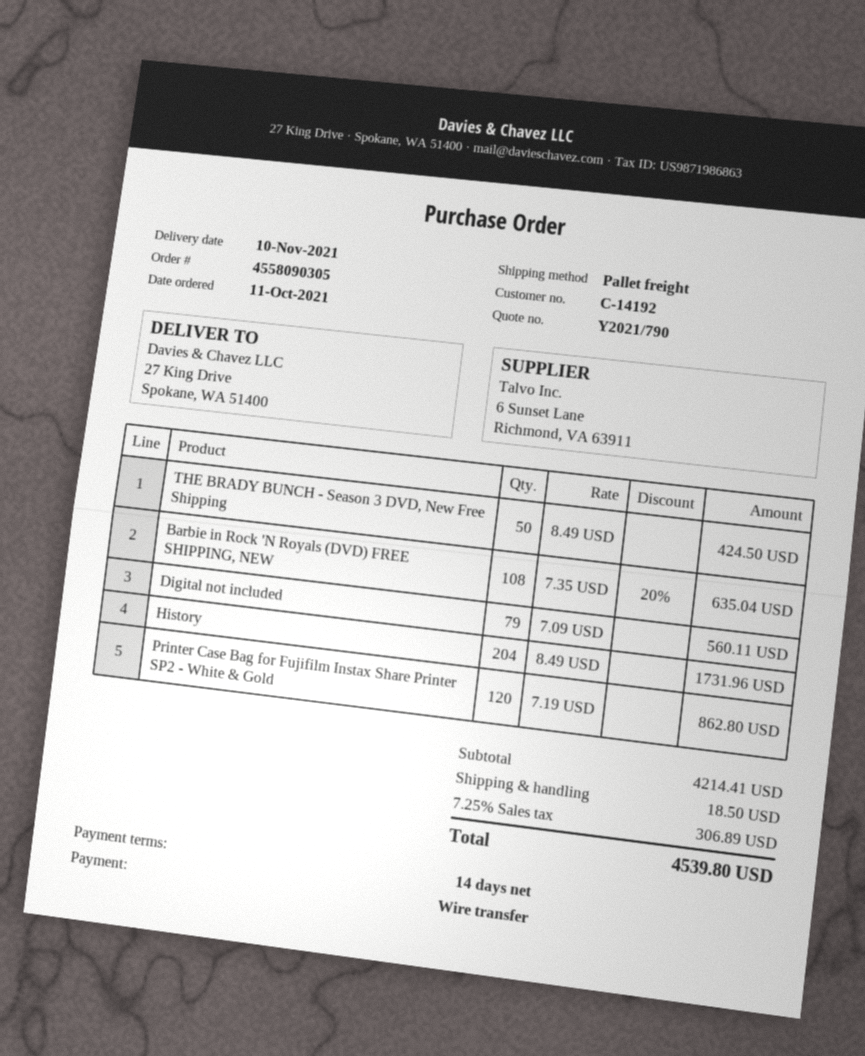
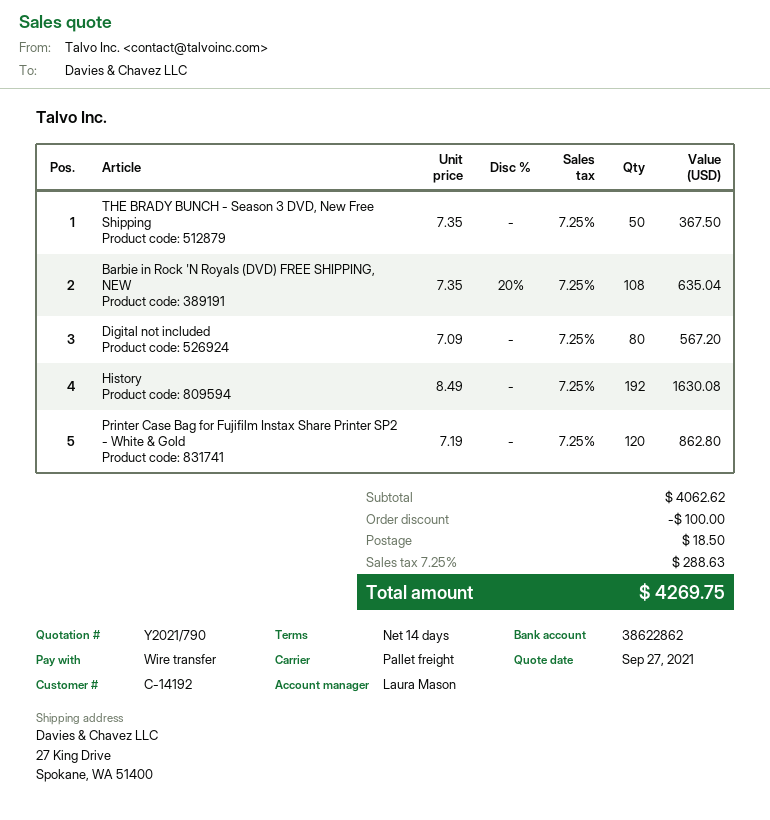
THE BRADY BUNCH - Season 3 DVD, New Free Shipping: 50 x 8.49 = 424.50 -> 50 x 7.35 = 367.50
Digital not included: 79 x 7.09 = 560.11 -> 80 x 7.09 = 567.20
History: 204 x 8.49 = 1731.96 -> 192 x 8.49 = 1630.08
subtotal: 4214.41 -> 4062.62
discount: none -> 100.00
tax: 7.25% = 306.89 -> 7.25% = 288.63
total: 4539.80 -> 4269.75

